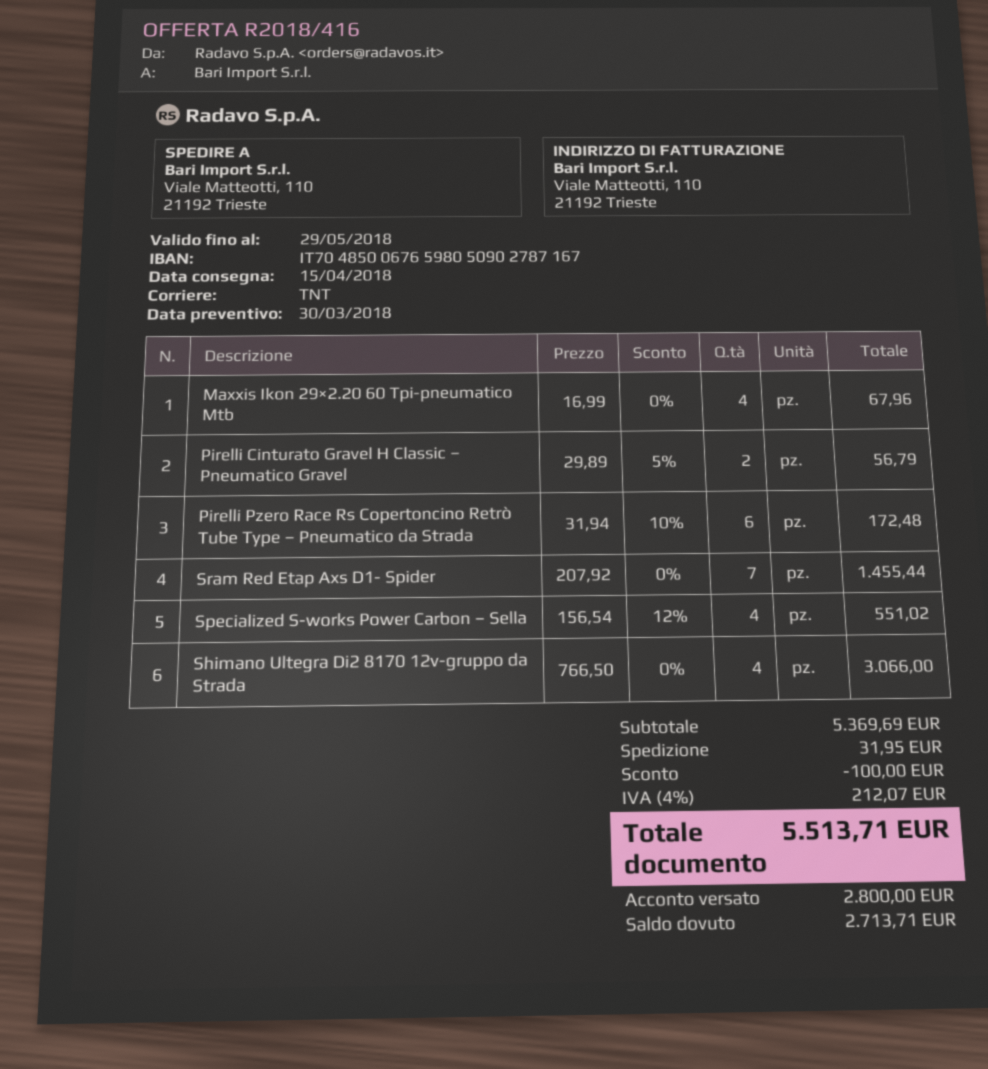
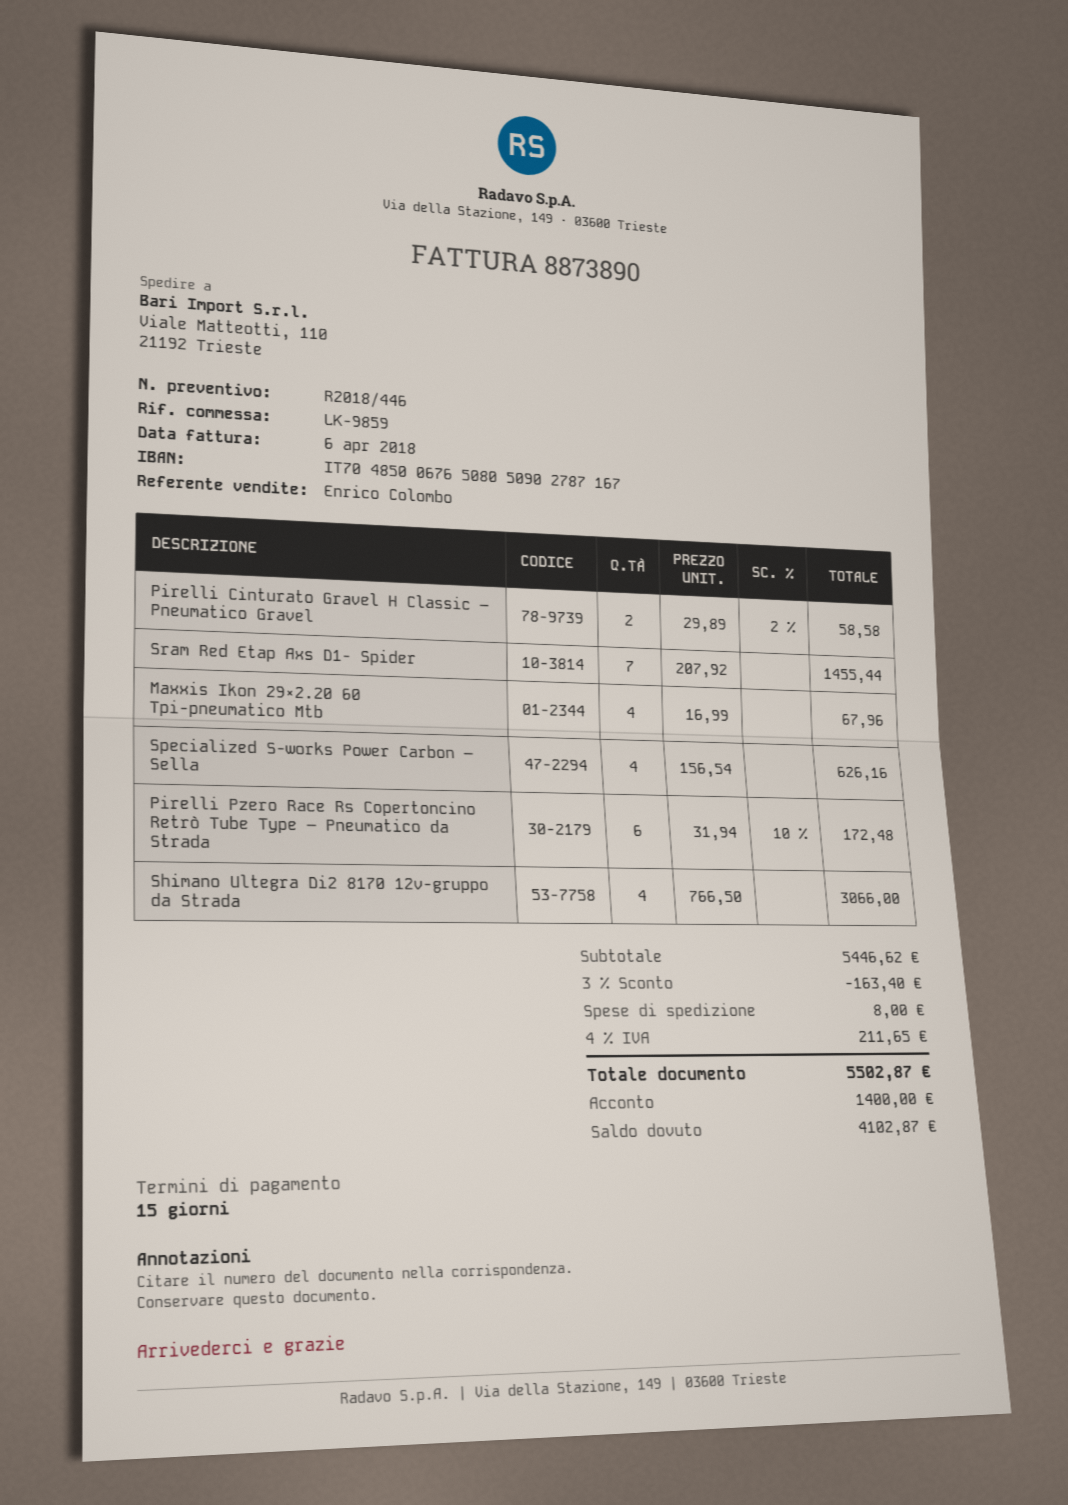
quote number: R2018/416 -> R2018/446
bank account: IT7048500676598050902787167 -> IT7048500676508050902787167
Pirelli Cinturato Gravel H Classic – Pneumatico Gravel: 2 x 29.89 - 5% = 56.79 -> 2 x 29.89 - 2% = 58.58
Specialized S-works Power Carbon – Sella: 4 x 156.54 - 12% = 551.02 -> 4 x 156.54 = 626.16
subtotal: 5369.69 -> 5446.62
discount: 100.00 -> 163.40
shipping: 31.95 -> 8.00
tax: 4% = 212.07 -> 4% = 211.65
total: 5513.71 -> 5502.87
deposit: 2800.00 -> 1400.00
balance: 2713.71 -> 4102.87

